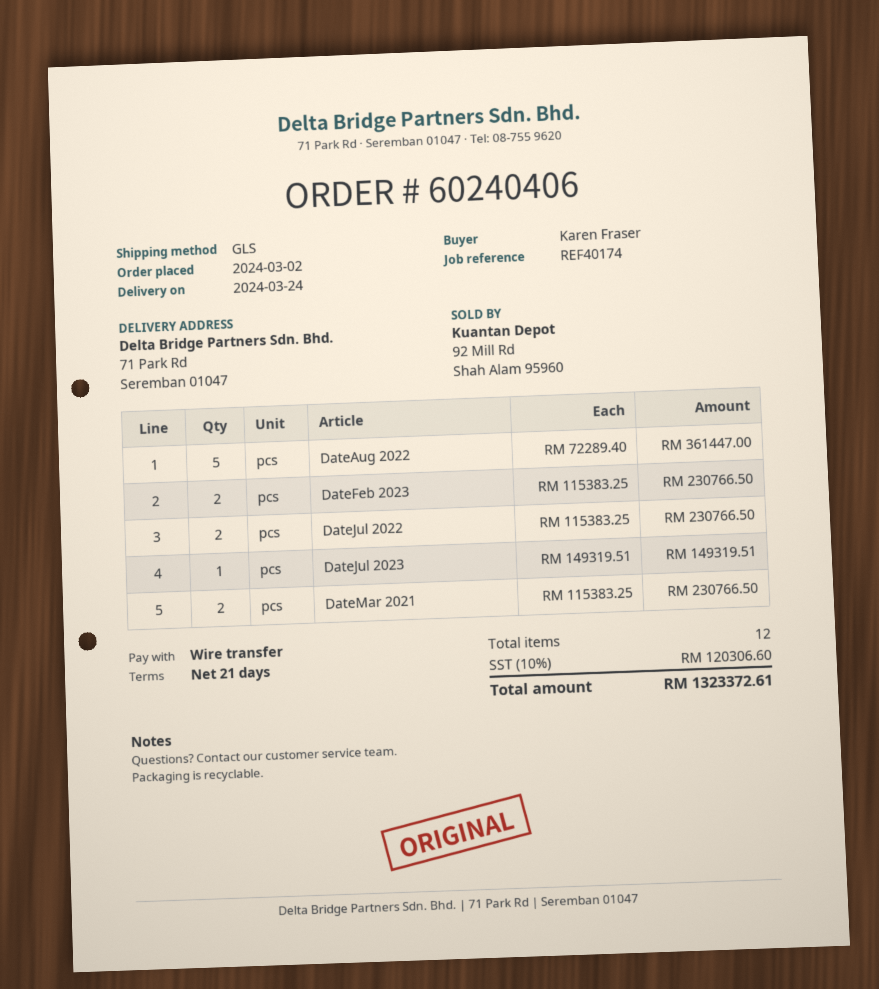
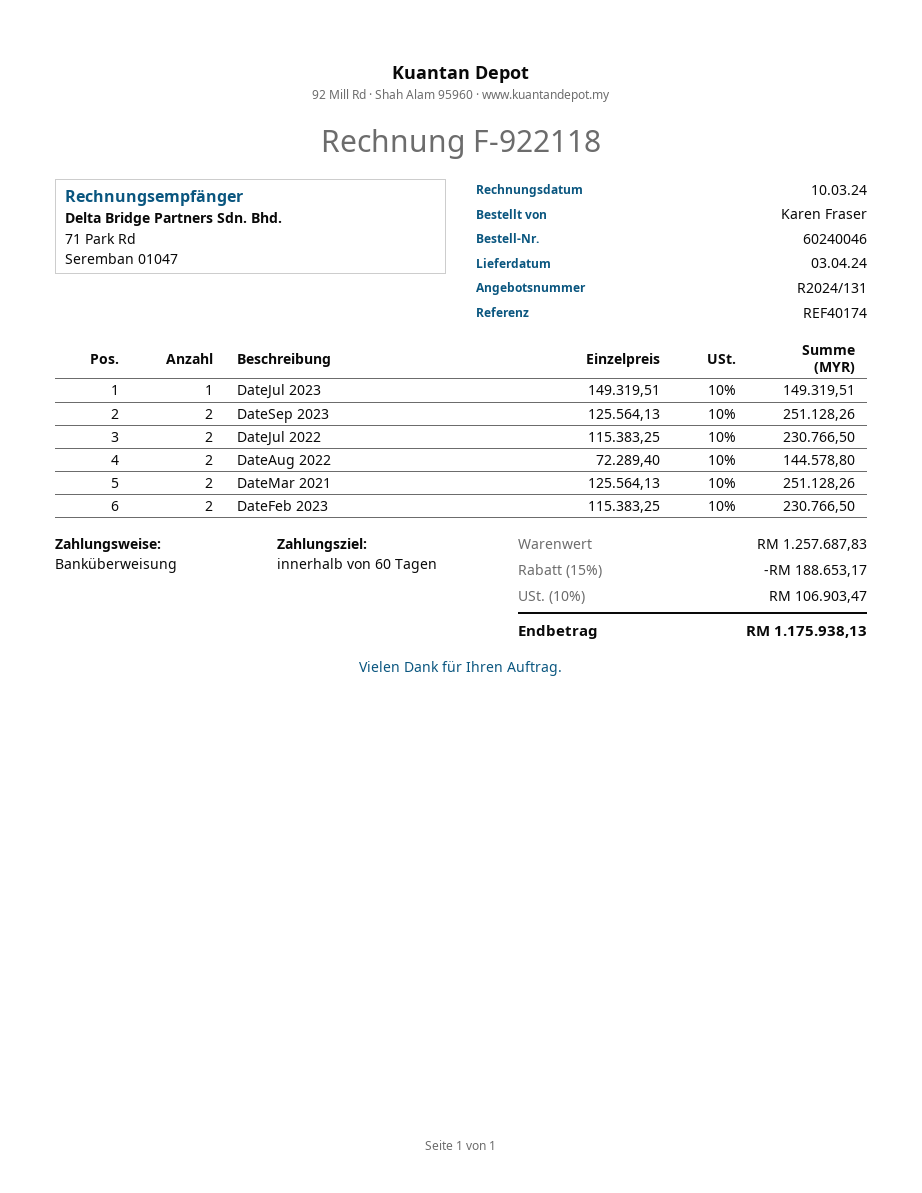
order number: 60240406 -> 60240046
delivery date: 2024-03-24 -> 2024-04-03
payment terms: 21 days -> 60 days
DateAug 2022: 5 x 72289.40 = 361447.00 -> 2 x 72289.40 = 144578.80
DateMar 2021: 2 x 115383.25 = 230766.50 -> 2 x 125564.13 = 251128.26
DateSep 2023: none -> 2 x 125564.13 = 251128.26
discount: none -> 15% = 188653.17
tax: 10% = 120306.60 -> 10% = 106903.47
total: 1323372.61 -> 1175938.13

